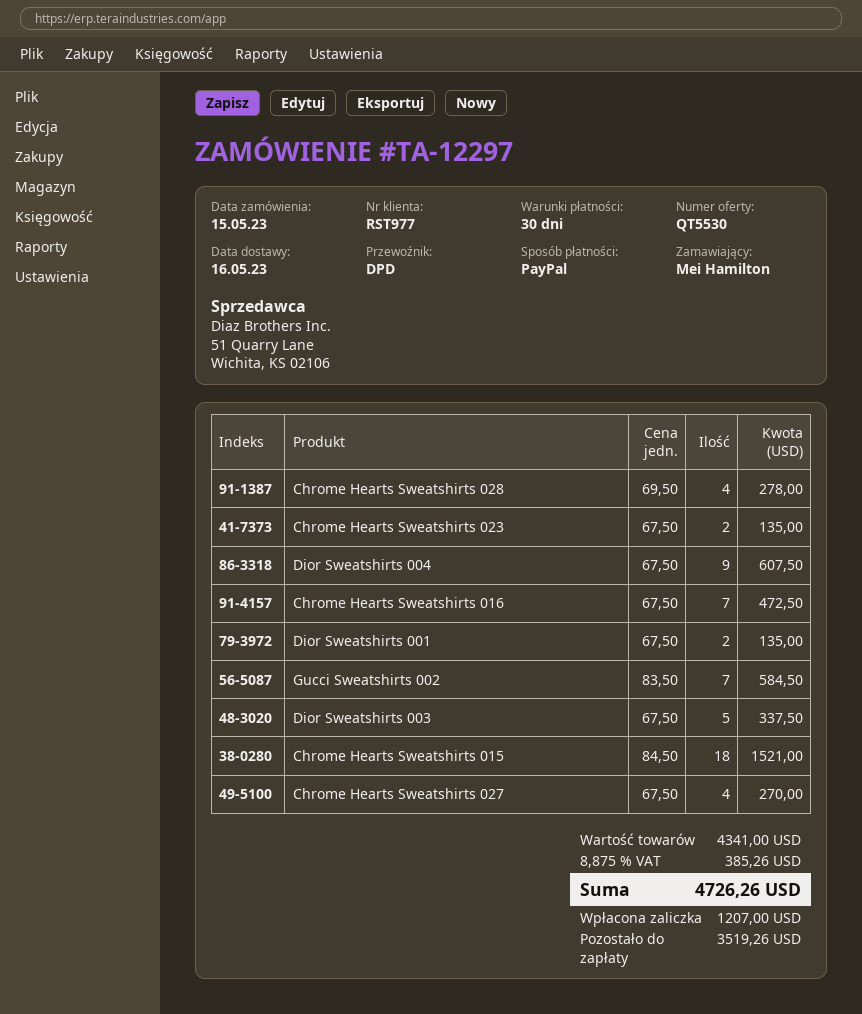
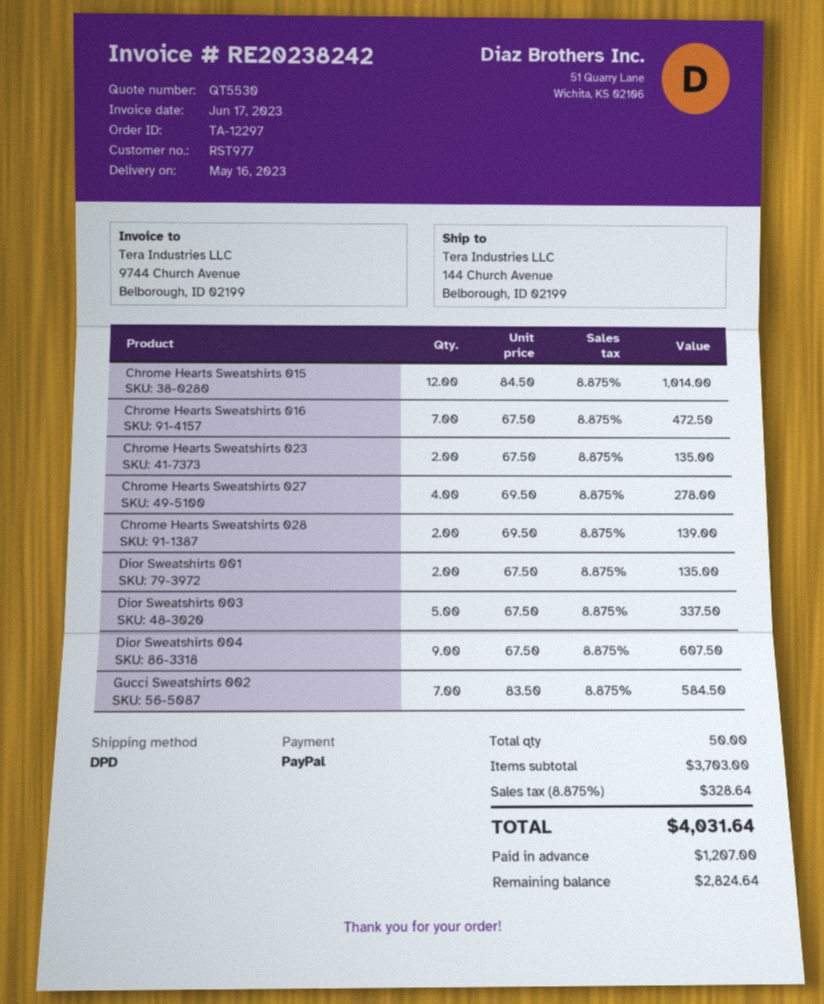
Chrome Hearts Sweatshirts 028: 4 x 69.50 = 278.00 -> 2 x 69.50 = 139.00
Chrome Hearts Sweatshirts 015: 18 x 84.50 = 1521.00 -> 12 x 84.50 = 1014.00
Chrome Hearts Sweatshirts 027: 4 x 67.50 = 270.00 -> 4 x 69.50 = 278.00
subtotal: 4341.00 -> 3703.00
tax: 8.875% = 385.26 -> 8.875% = 328.64
total: 4726.26 -> 4031.64
balance: 3519.26 -> 2824.64

